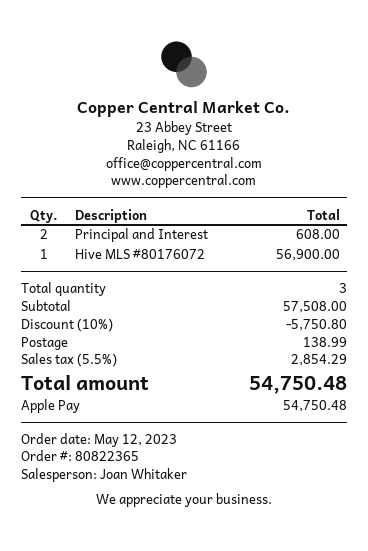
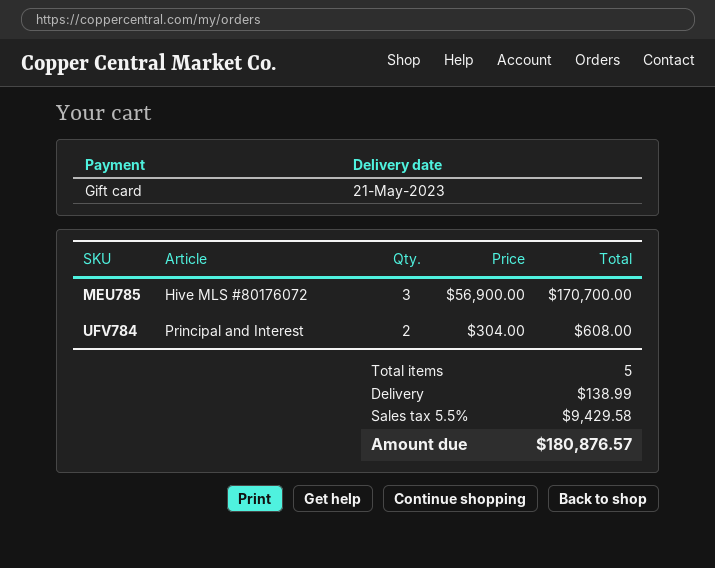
payment method: Apple Pay -> gift card
Hive MLS #80176072: 1 for 56900.00 -> 3 for 170700.00
total quantity: 3 -> 5
discount: 10% = 5750.80 -> none
tax: 5.5% = 2854.29 -> 5.5% = 9429.58
total: 54750.48 -> 180876.57

